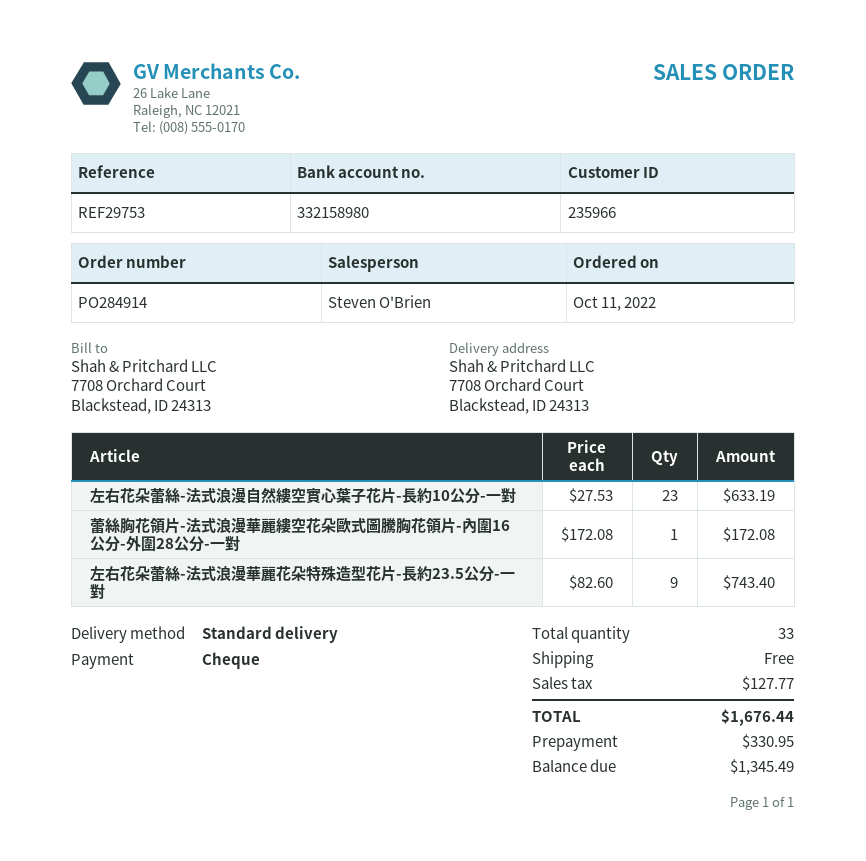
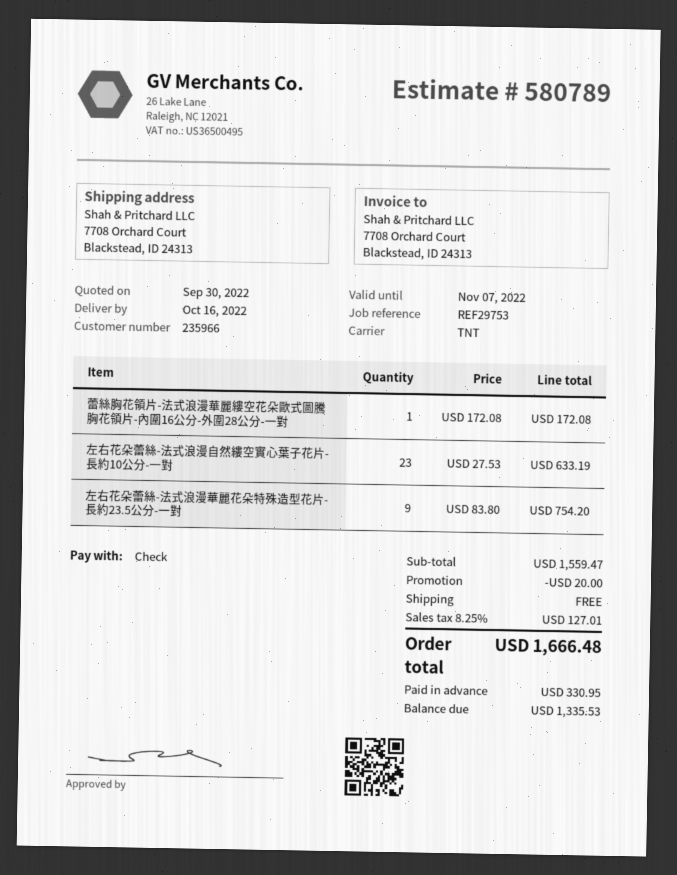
shipping method: standard -> TNT
左右花朵蕾絲-法式浪漫華麗花朵特殊造型花片-長約23.5公分-一對: 9 x 82.60 = 743.40 -> 9 x 83.80 = 754.20
discount: none -> 20.00
tax: 127.77 -> 127.01
total: 1676.44 -> 1666.48
balance: 1345.49 -> 1335.53

